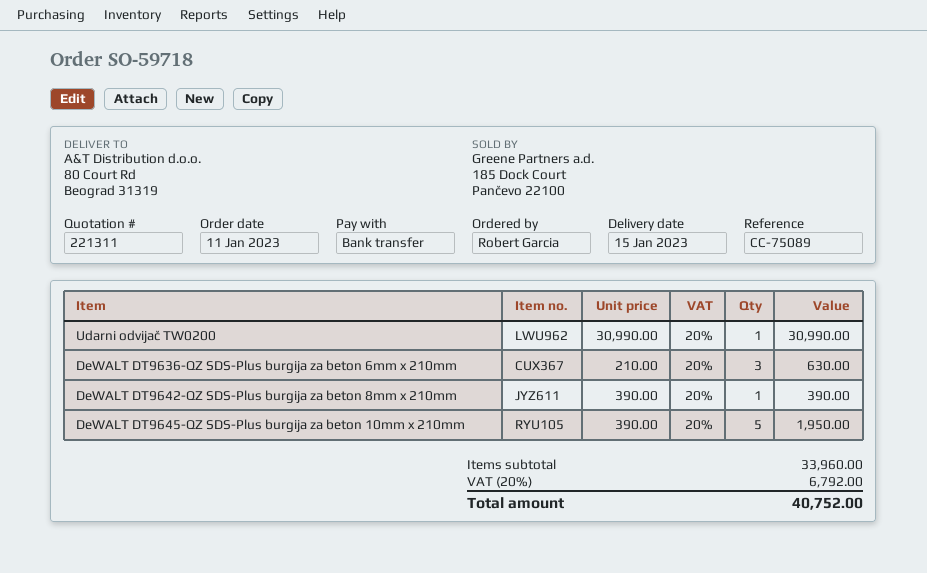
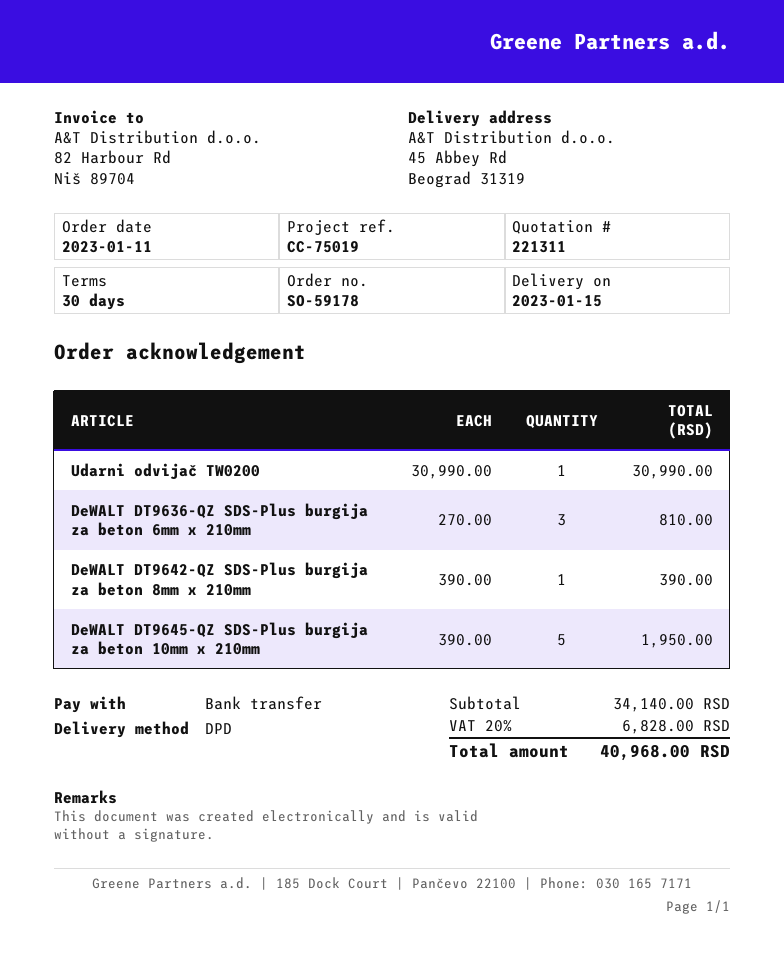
order number: SO-59718 -> SO-59178
reference: CC-75089 -> CC-75019
ship to: 80 Court Rd, Beograd 31319 -> 45 Abbey Rd, Beograd 31319
DeWALT DT9636-QZ SDS-Plus burgija za beton 6mm x 210mm: 3 x 210.00 = 630.00 -> 3 x 270.00 = 810.00
subtotal: 33960.00 -> 34140.00
tax: 20% = 6792.00 -> 20% = 6828.00
total: 40752.00 -> 40968.00

